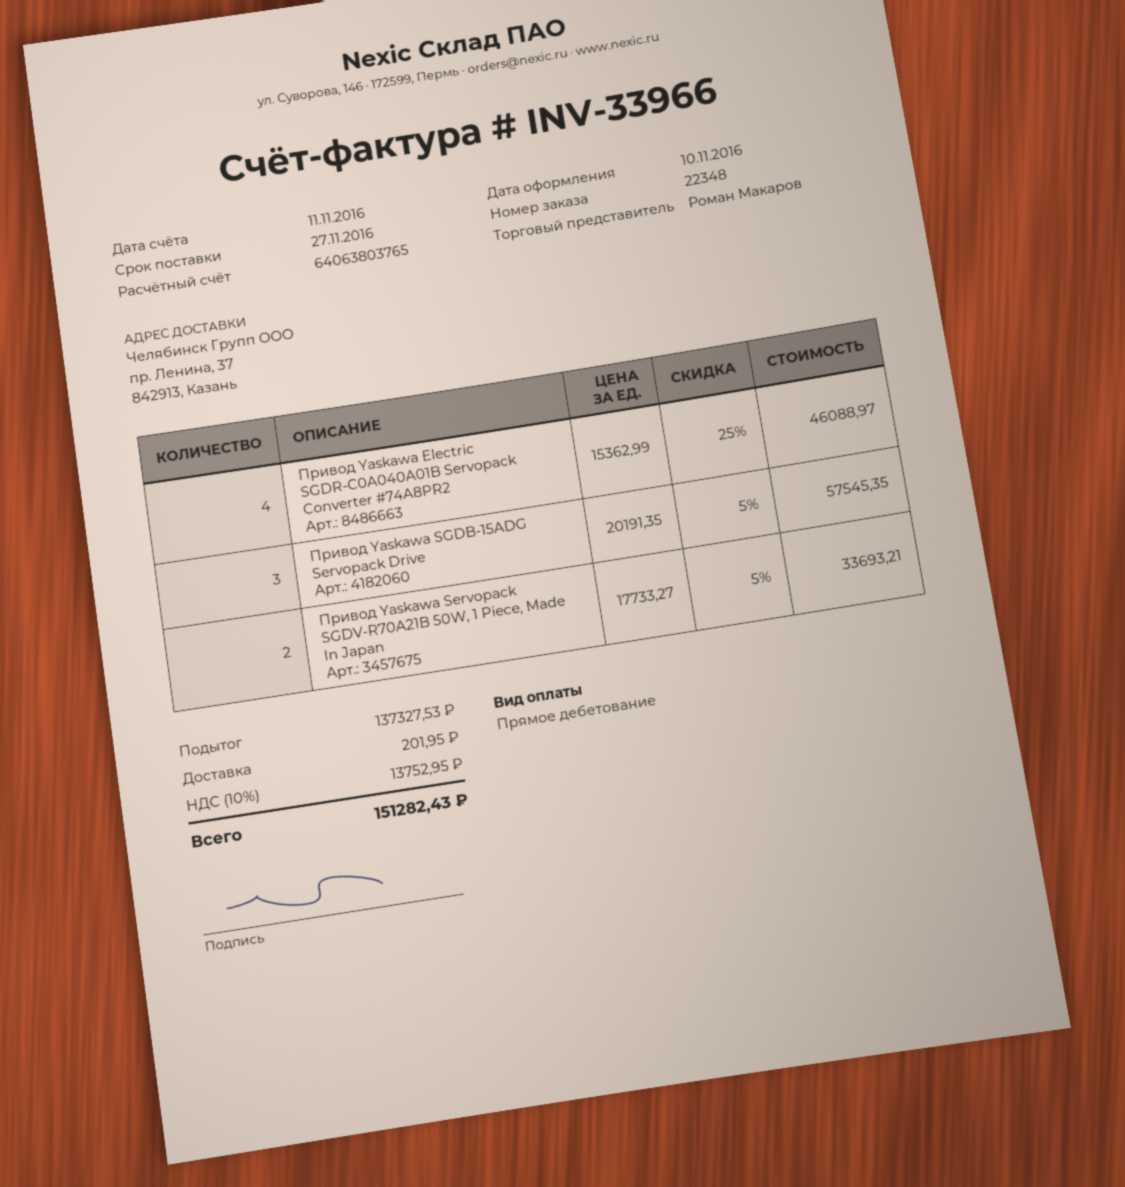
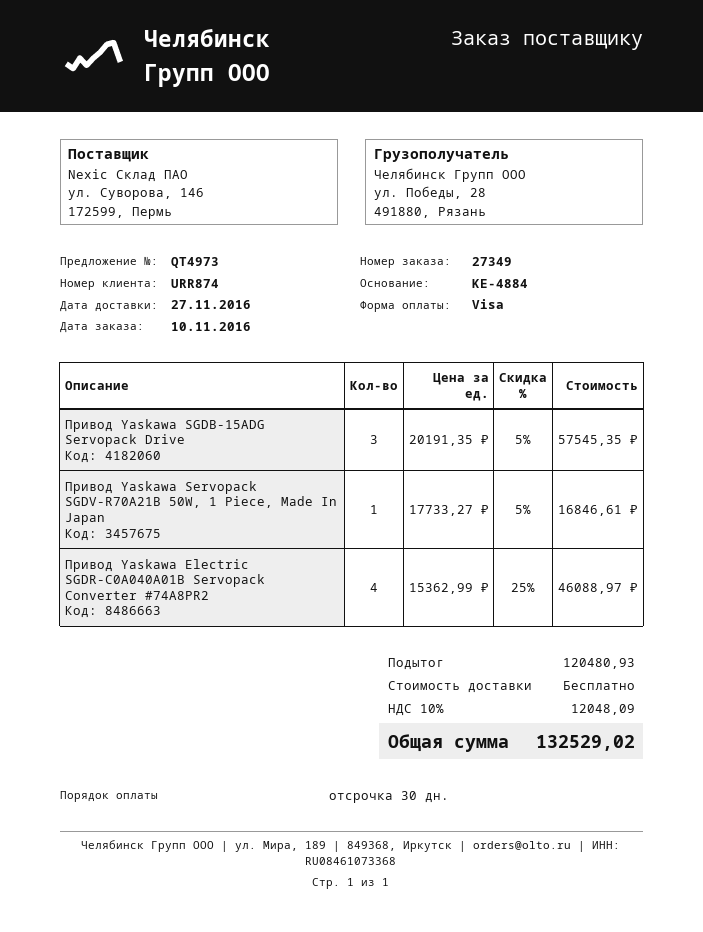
order number: 22348 -> 27349
payment method: direct debit -> Visa
ship to: пр. Ленина, 37, 842913, Казань -> ул. Победы, 28, 491880, Рязань
Привод Yaskawa Servopack SGDV-R70A21B 50W, 1 Piece, Made In Japan: 2 x 17733.27 - 5% = 33693.21 -> 1 x 17733.27 - 5% = 16846.61
subtotal: 137327.53 -> 120480.93
shipping: 201.95 -> 0.00
tax: 10% = 13752.95 -> 10% = 12048.09
total: 151282.43 -> 132529.02

